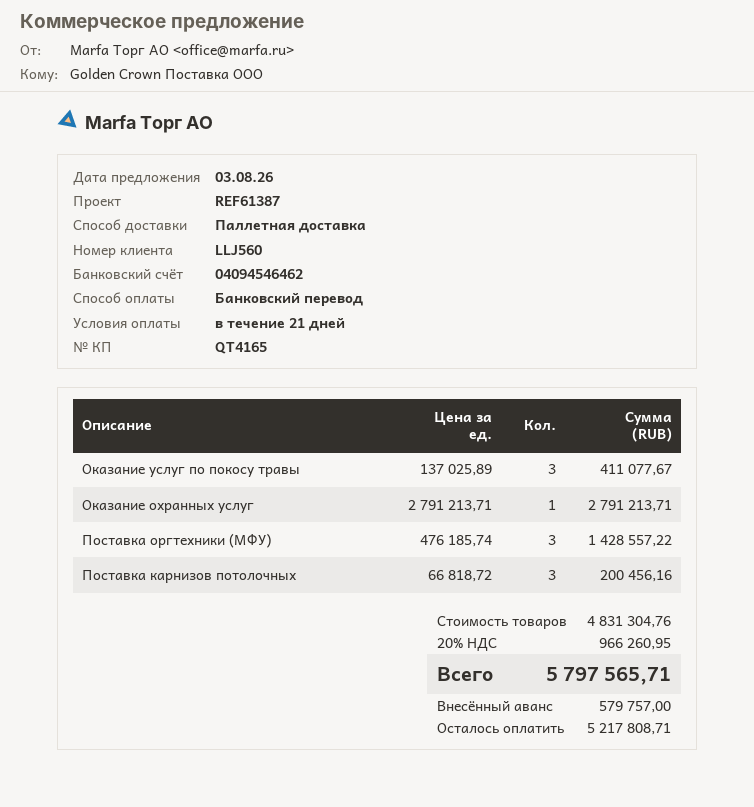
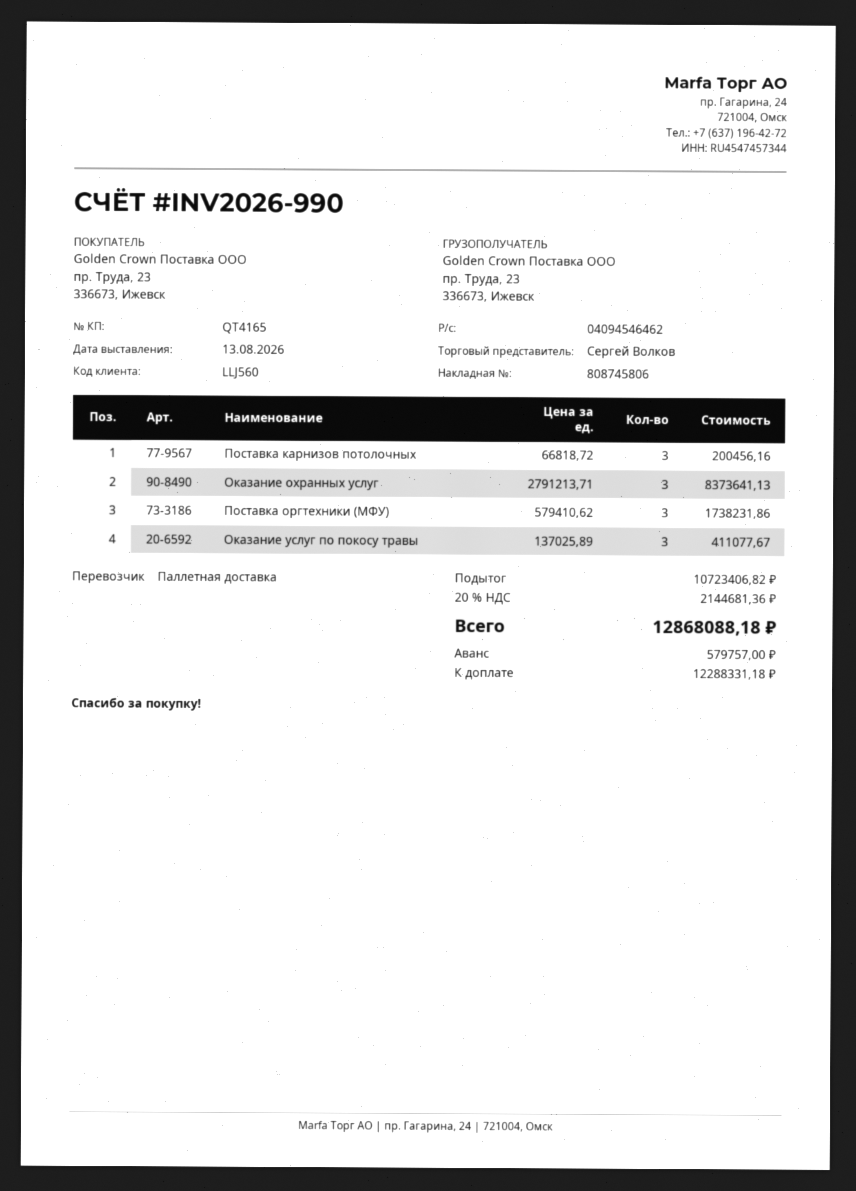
Оказание охранных услуг: 1 x 2791213.71 = 2791213.71 -> 3 x 2791213.71 = 8373641.13
Поставка оргтехники (МФУ): 3 x 476185.74 = 1428557.22 -> 3 x 579410.62 = 1738231.86
subtotal: 4831304.76 -> 10723406.82
tax: 20% = 966260.95 -> 20% = 2144681.36
total: 5797565.71 -> 12868088.18
balance: 5217808.71 -> 12288331.18

